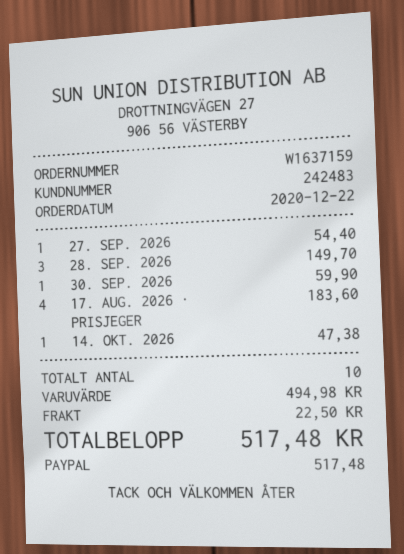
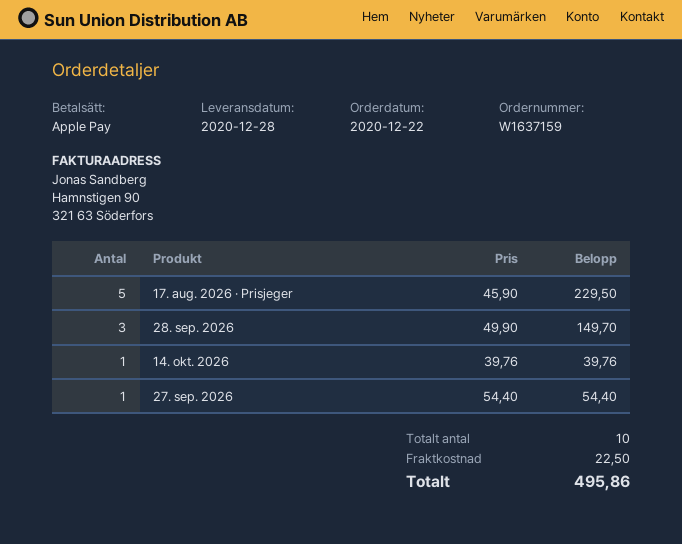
payment method: PayPal -> Apple Pay
30. SEP. 2026: 1 for 59.90 -> none
17. AUG. 2026 · PRISJEGER: 4 for 183.60 -> 5 for 229.50
14. OKT. 2026: 1 for 47.38 -> 1 for 39.76
total: 517.48 -> 495.86

